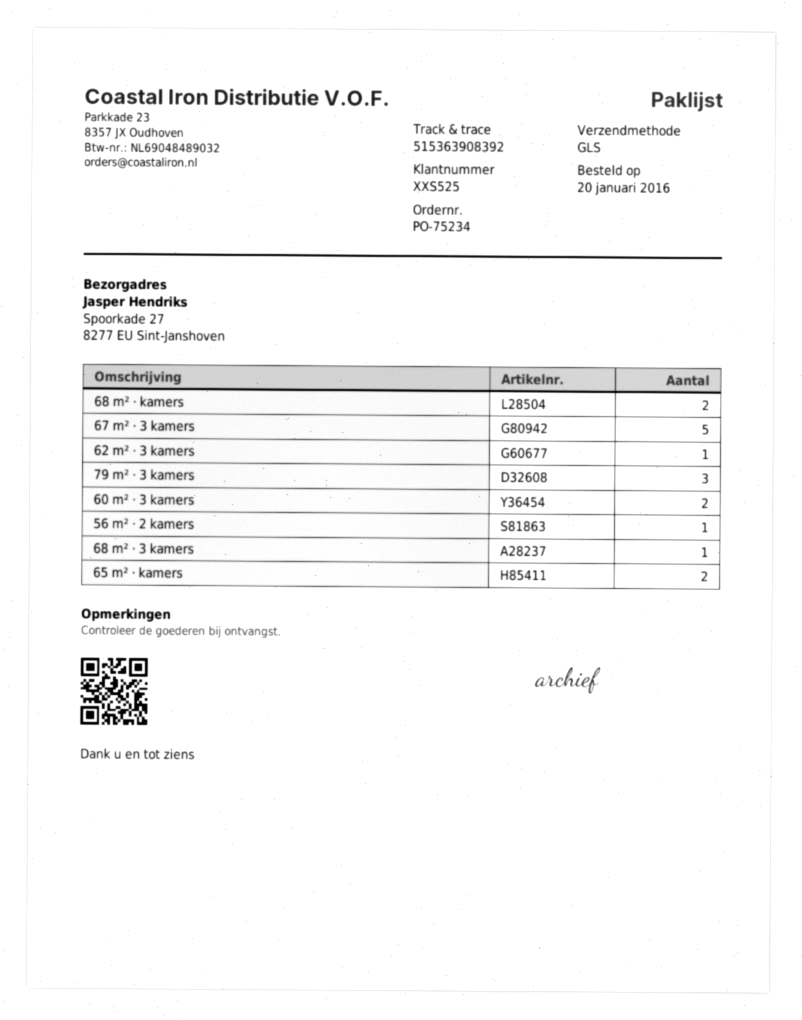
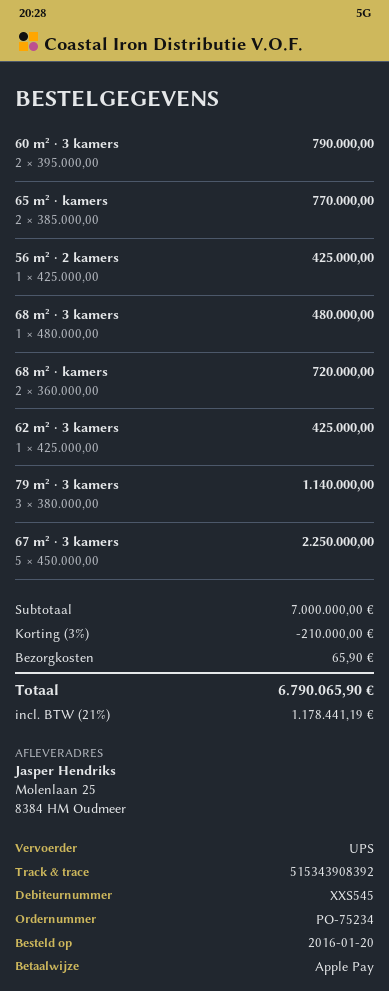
customer number: XXS525 -> XXS545
shipping method: GLS -> UPS
tracking number: 515363908392 -> 515343908392
ship to: Spoorkade 27, 8277 EU Sint-Janshoven -> Molenlaan 25, 8384 HM Oudmeer

